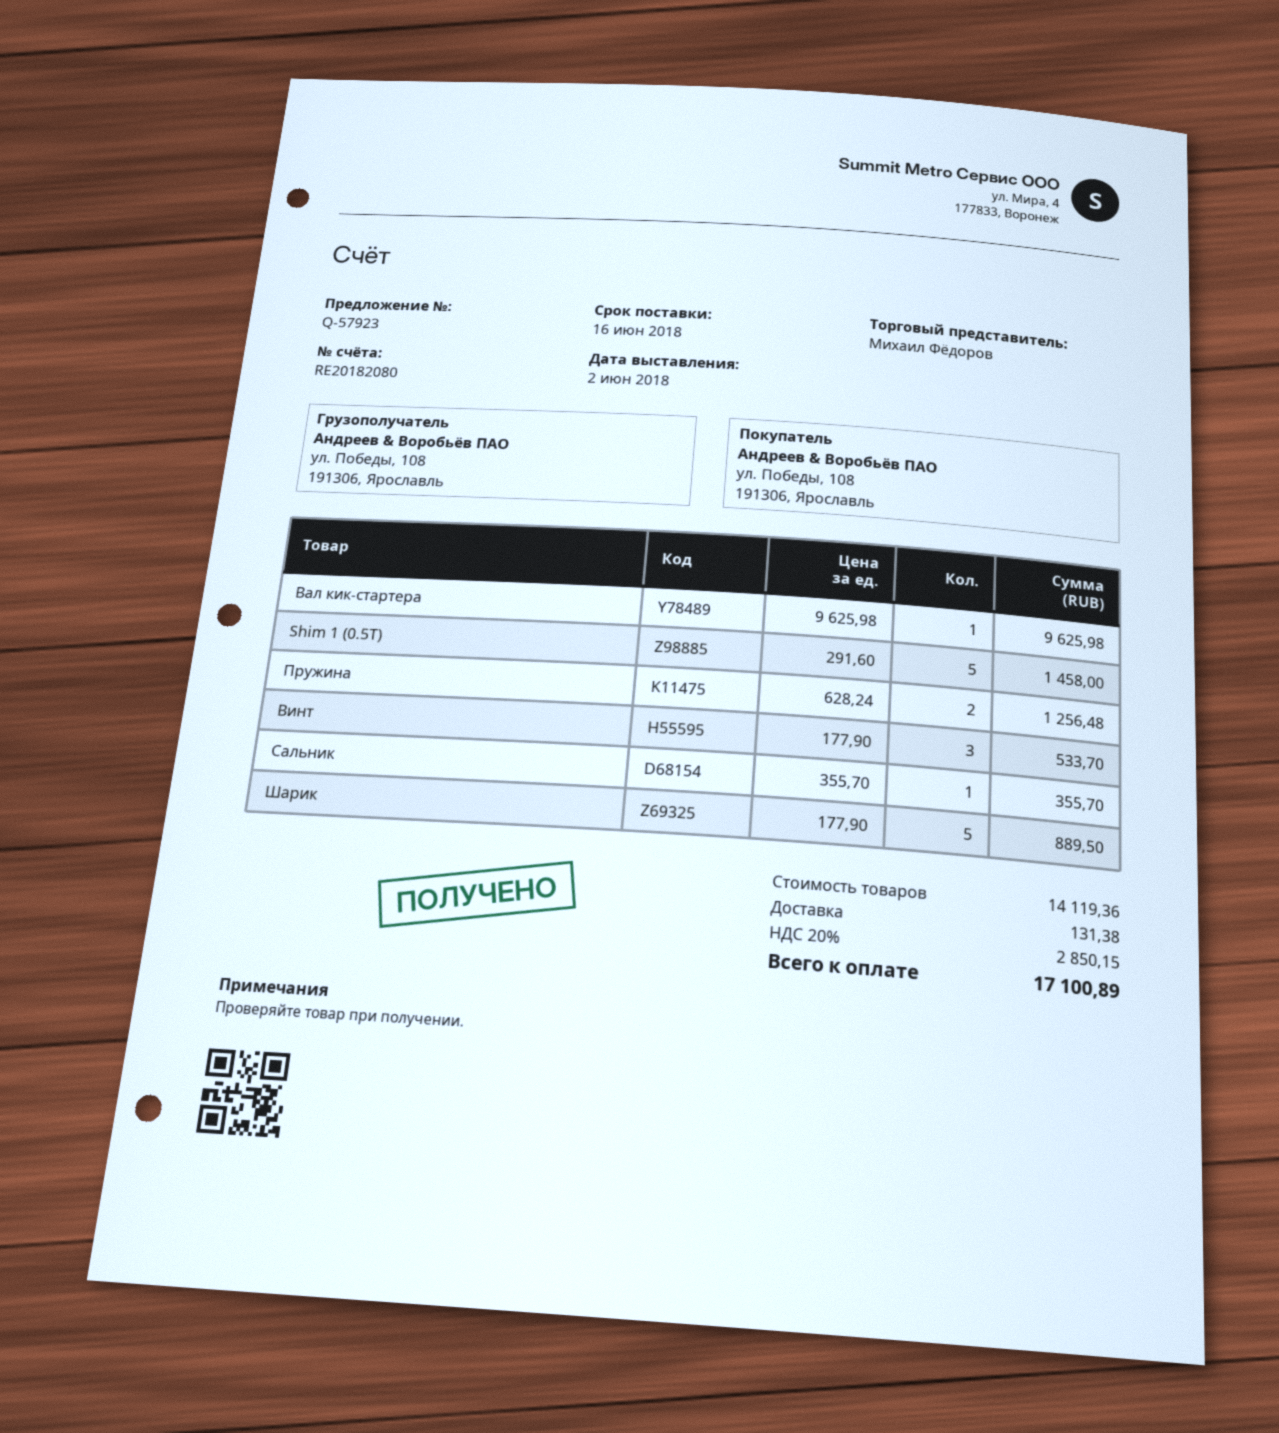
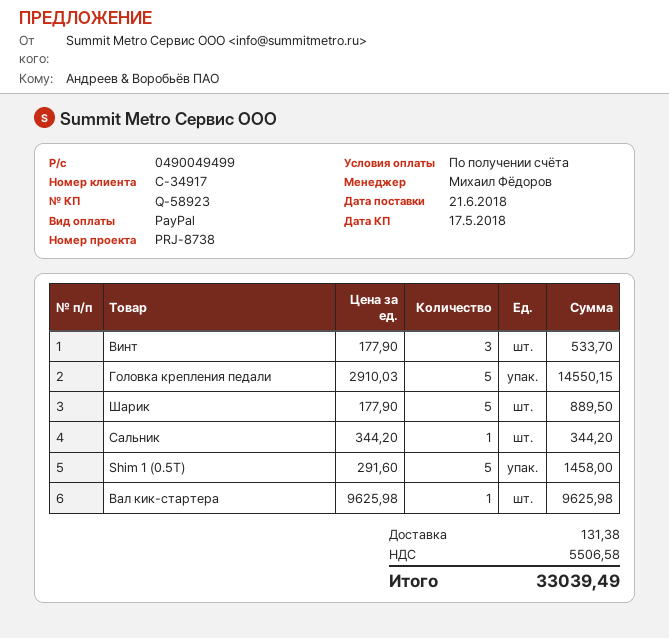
quote number: Q-57923 -> Q-58923
delivery date: 2018-06-16 -> 2018-06-21
Пружина: 2 x 628.24 = 1256.48 -> none
Сальник: 1 x 355.70 = 355.70 -> 1 x 344.20 = 344.20
Головка крепления педали: none -> 5 x 2910.03 = 14550.15
tax: 2850.15 -> 5506.58
total: 17100.89 -> 33039.49

